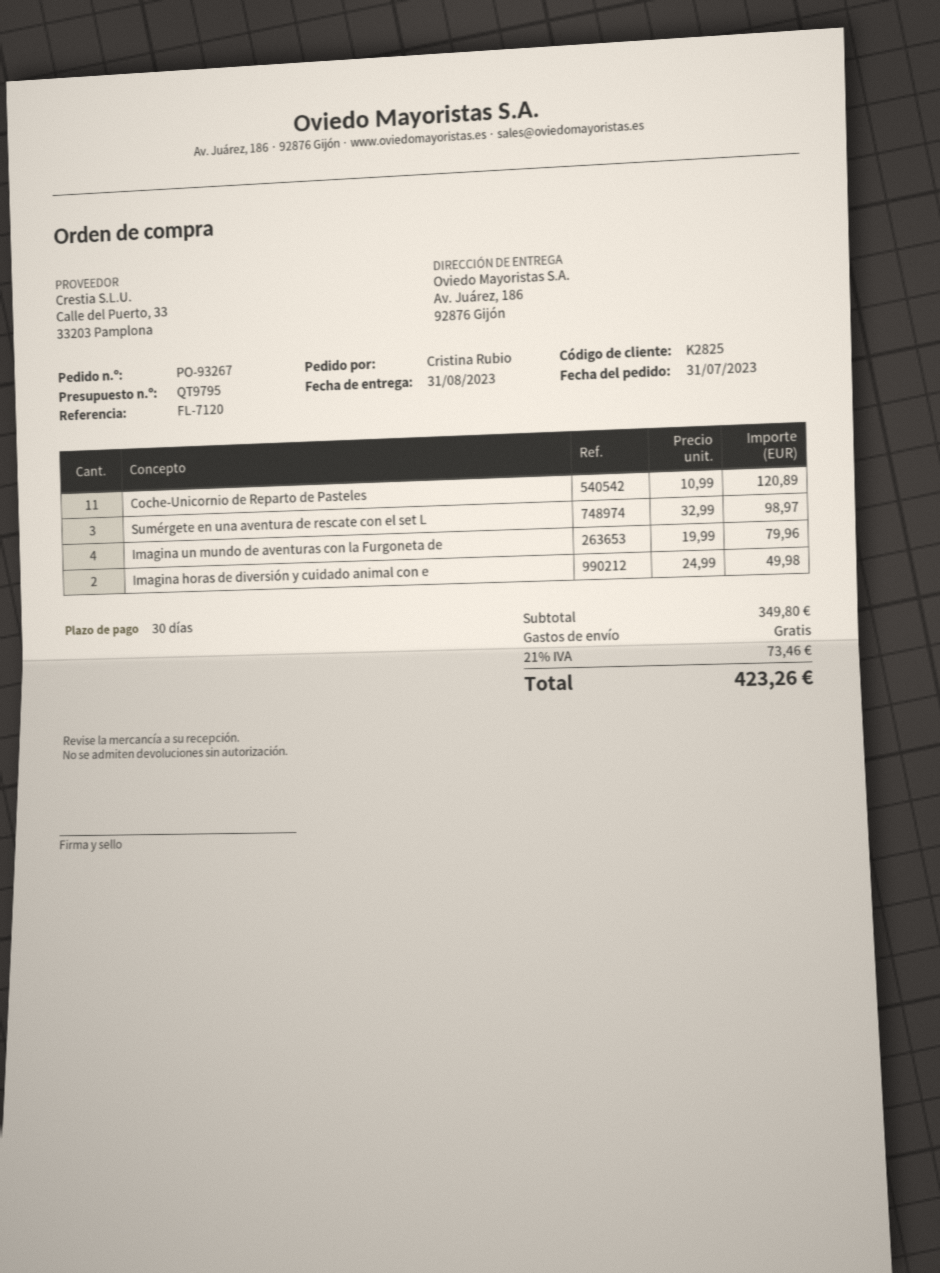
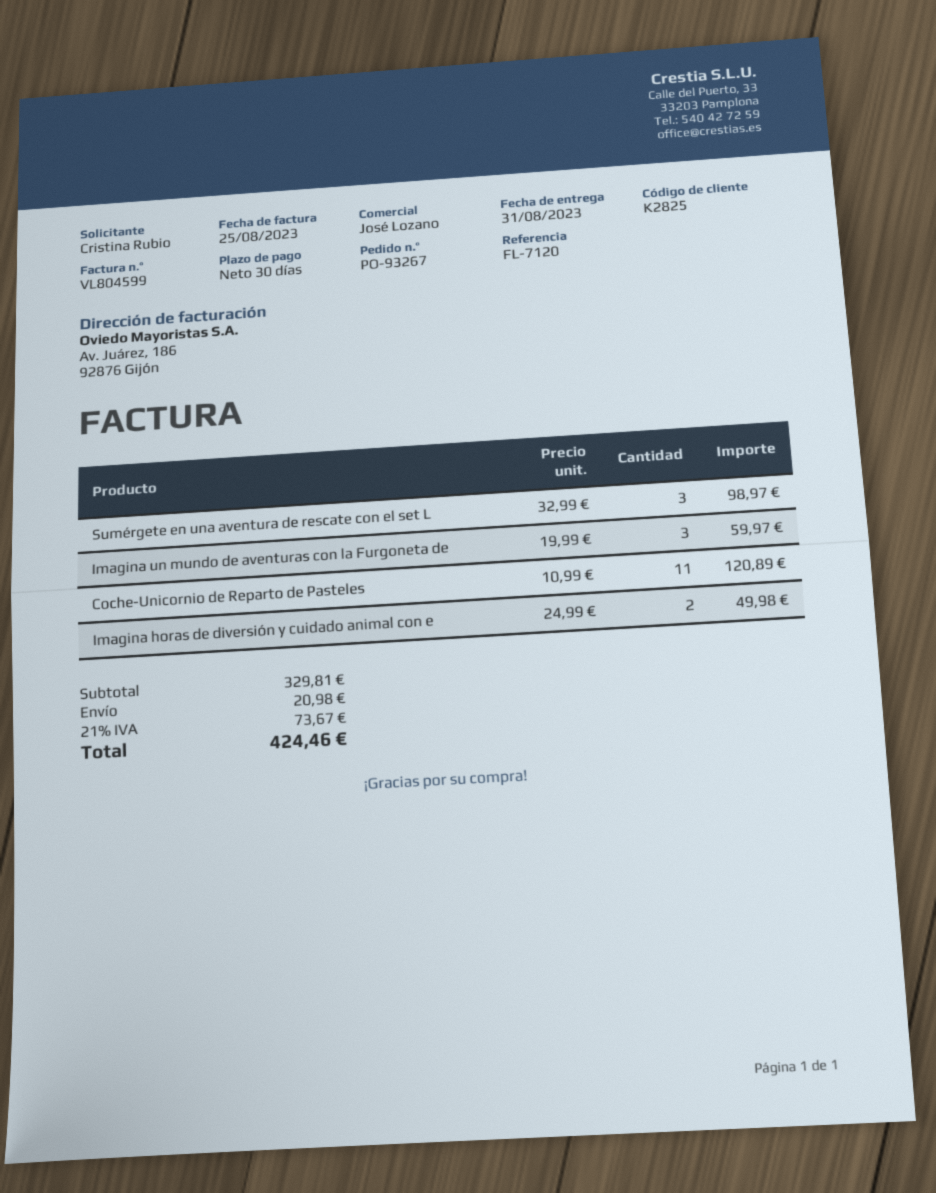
Imagina un mundo de aventuras con la Furgoneta de: 4 x 19.99 = 79.96 -> 3 x 19.99 = 59.97
subtotal: 349.80 -> 329.81
shipping: 0.00 -> 20.98
tax: 21% = 73.46 -> 21% = 73.67
total: 423.26 -> 424.46

